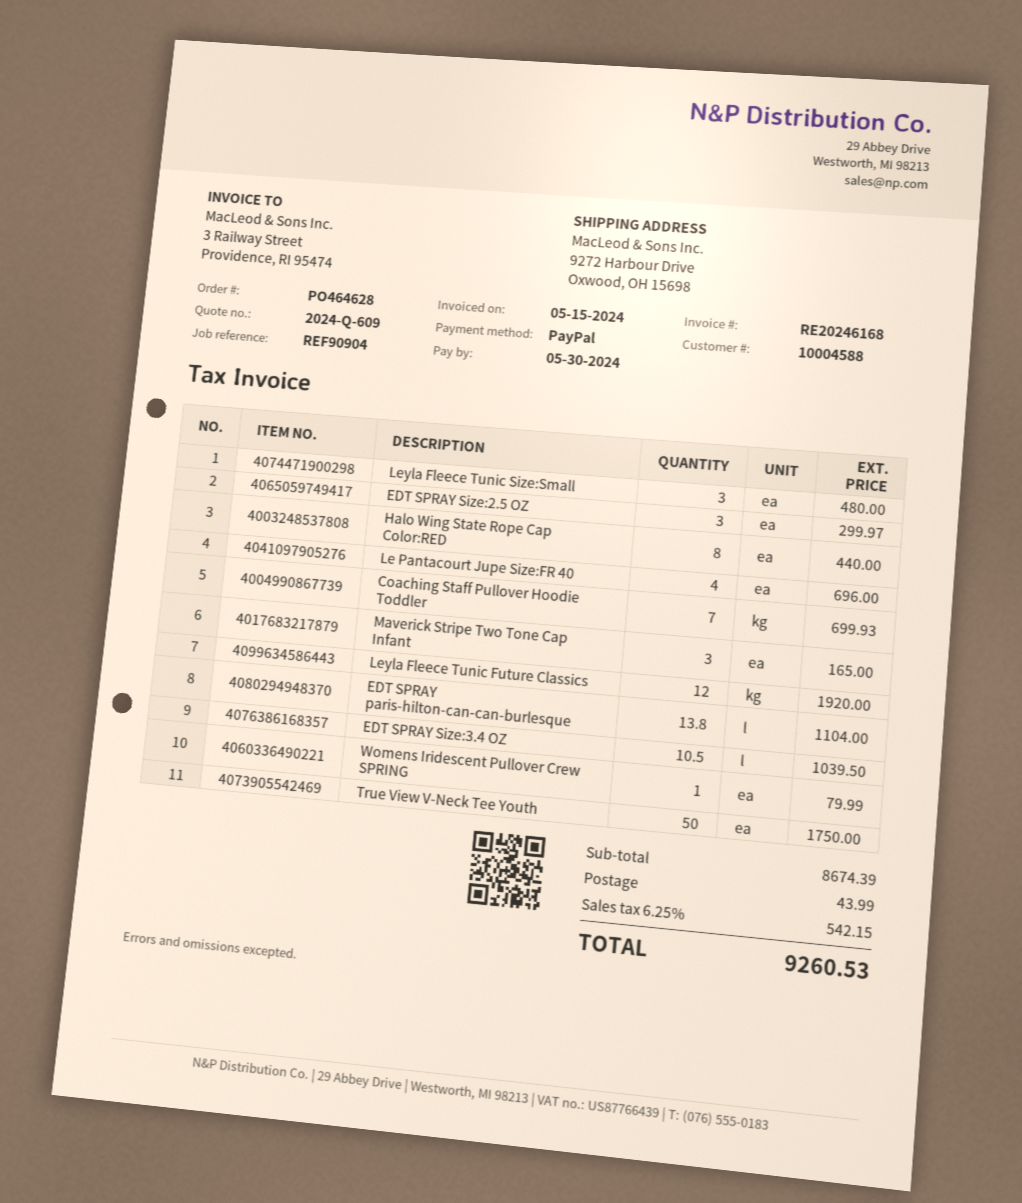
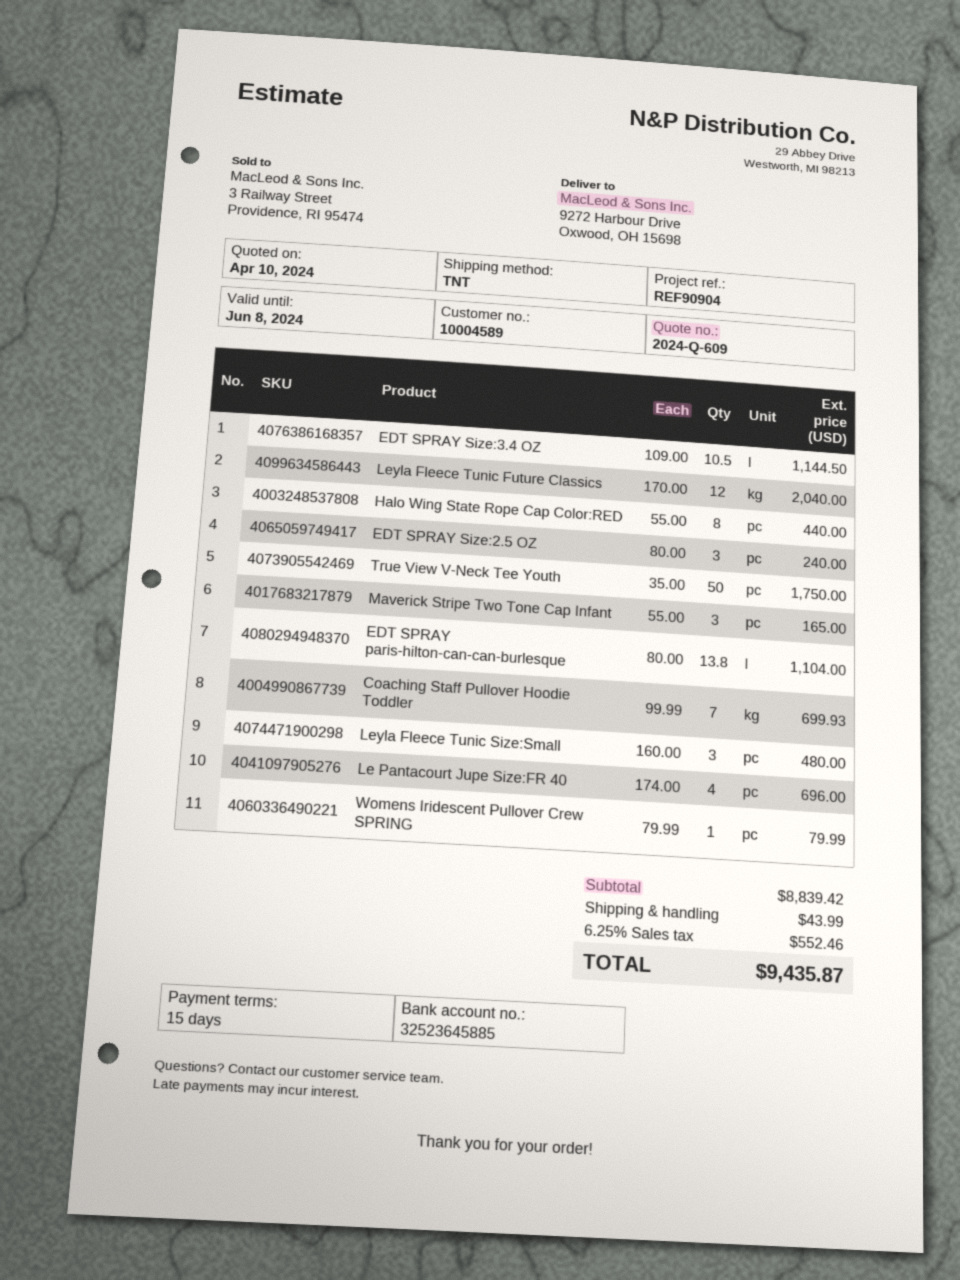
customer number: 10004588 -> 10004589
EDT SPRAY Size:2.5 OZ: 3 for 299.97 -> 3 for 240.00
Leyla Fleece Tunic Future Classics: 12 for 1920.00 -> 12 for 2040.00
EDT SPRAY Size:3.4 OZ: 10.5 for 1039.50 -> 10.5 for 1144.50
subtotal: 8674.39 -> 8839.42
tax: 6.25% = 542.15 -> 6.25% = 552.46
total: 9260.53 -> 9435.87

